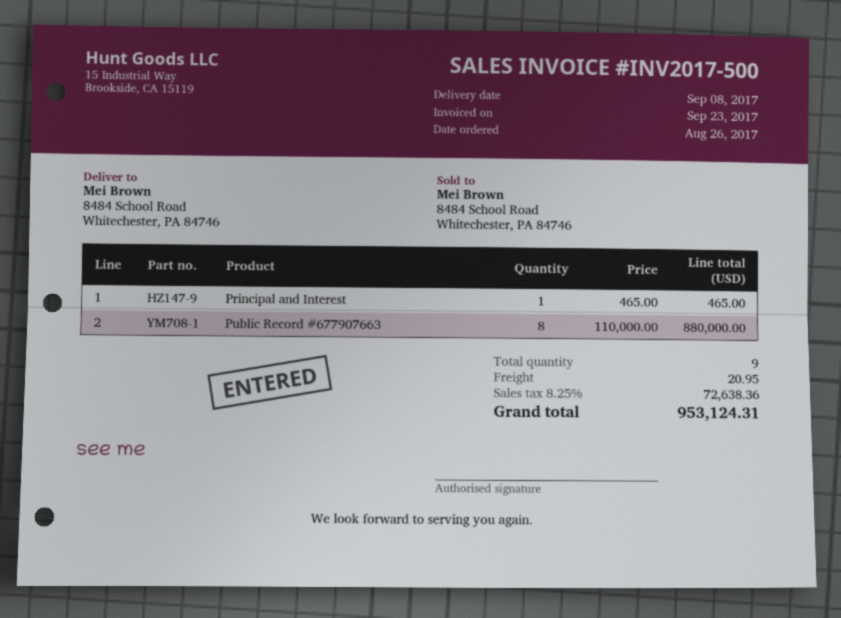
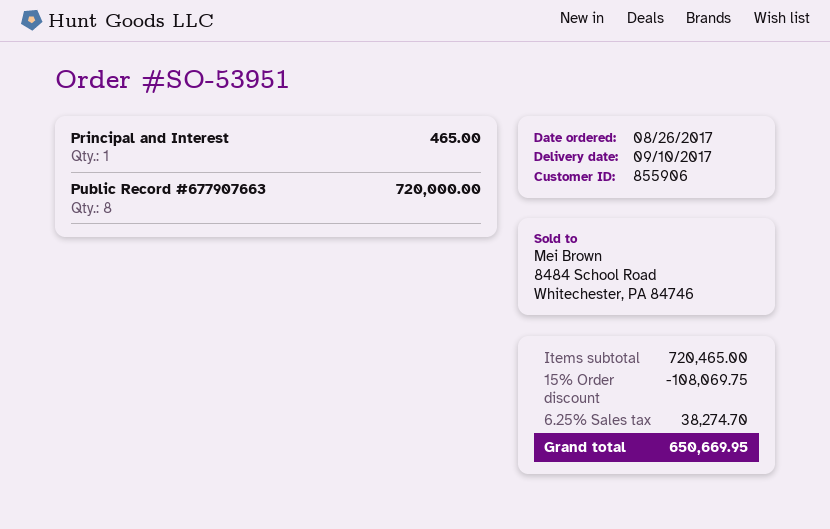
delivery date: 2017-09-08 -> 2017-09-10
Public Record #677907663: 8 for 880000.00 -> 8 for 720000.00
discount: none -> 15% = 108069.75
shipping: 20.95 -> none
tax: 8.25% = 72638.36 -> 6.25% = 38274.70
total: 953124.31 -> 650669.95

